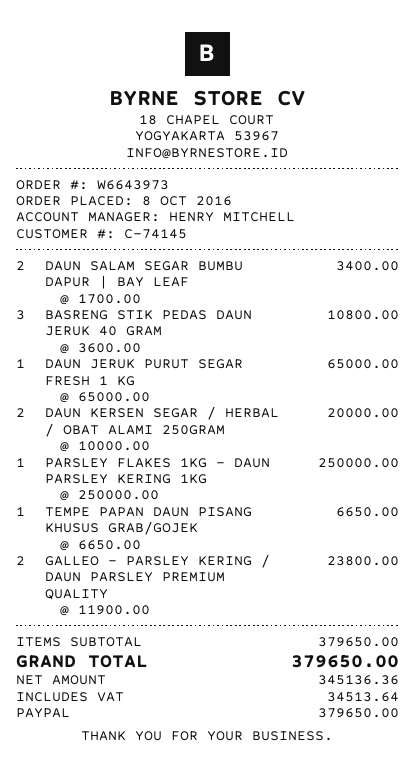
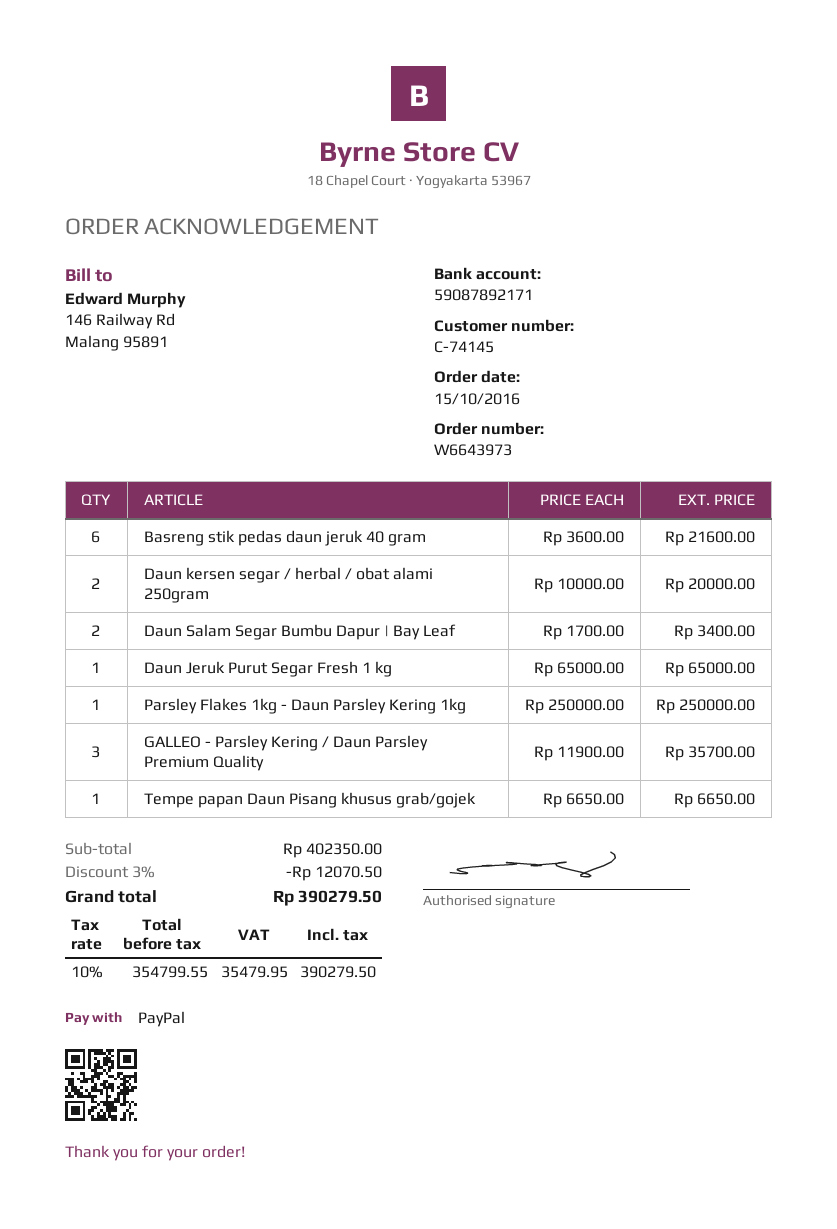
order date: 2016-10-08 -> 2016-10-15
BASRENG STIK PEDAS DAUN JERUK 40 GRAM: 3 x 3600.00 = 10800.00 -> 6 x 3600.00 = 21600.00
GALLEO - PARSLEY KERING / DAUN PARSLEY PREMIUM QUALITY: 2 x 11900.00 = 23800.00 -> 3 x 11900.00 = 35700.00
subtotal: 379650.00 -> 402350.00
discount: none -> 3% = 12070.50
net: 345136.36 -> 354799.55
tax: 34513.64 -> 35479.95
total: 379650.00 -> 390279.50

